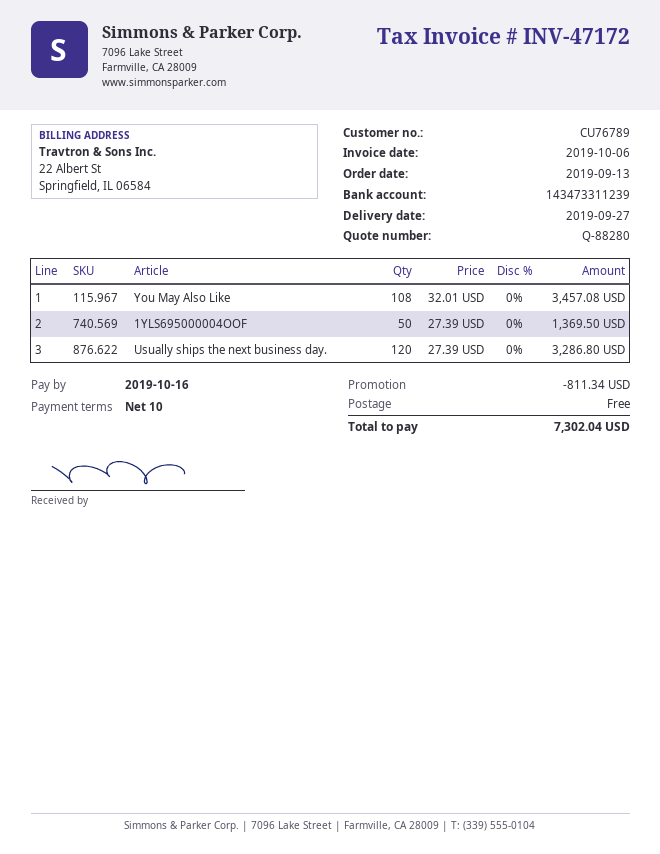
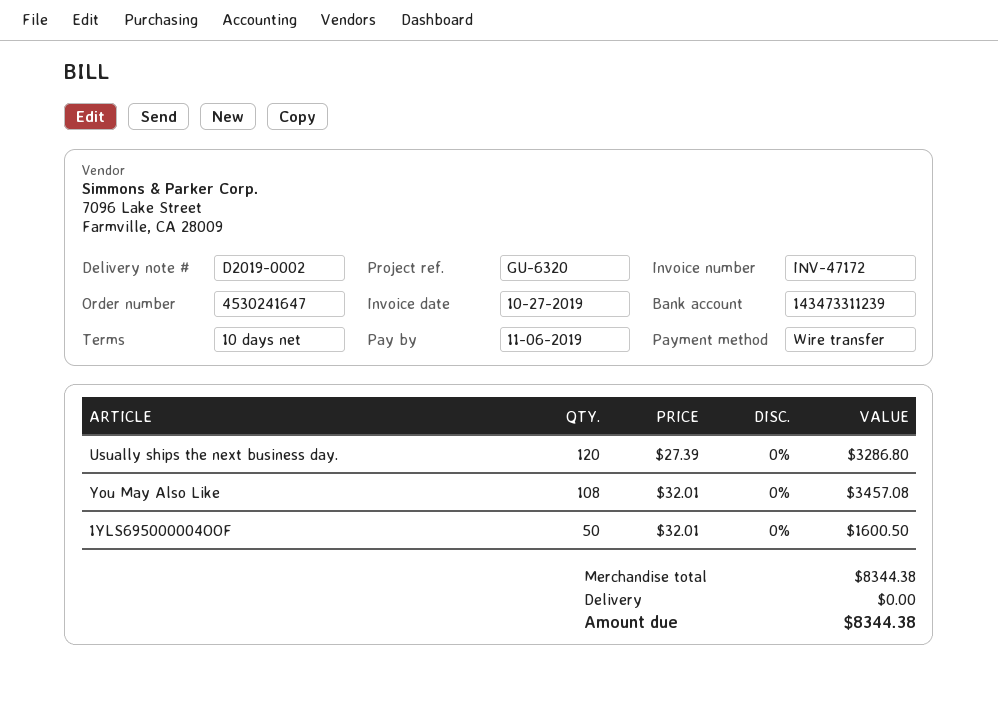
invoice date: 2019-10-06 -> 2019-10-27
due date: 2019-10-16 -> 2019-11-06
1YLS695000004OOF: 50 x 27.39 = 1369.50 -> 50 x 32.01 = 1600.50
discount: 811.34 -> none
total: 7302.04 -> 8344.38

